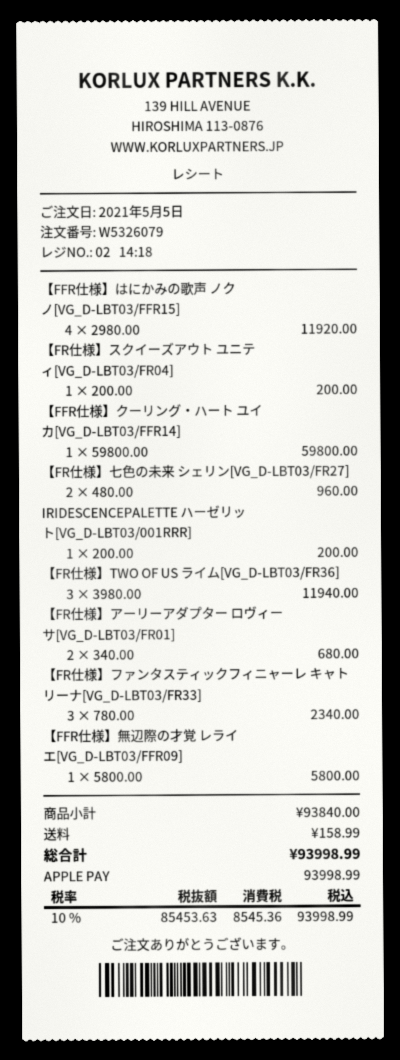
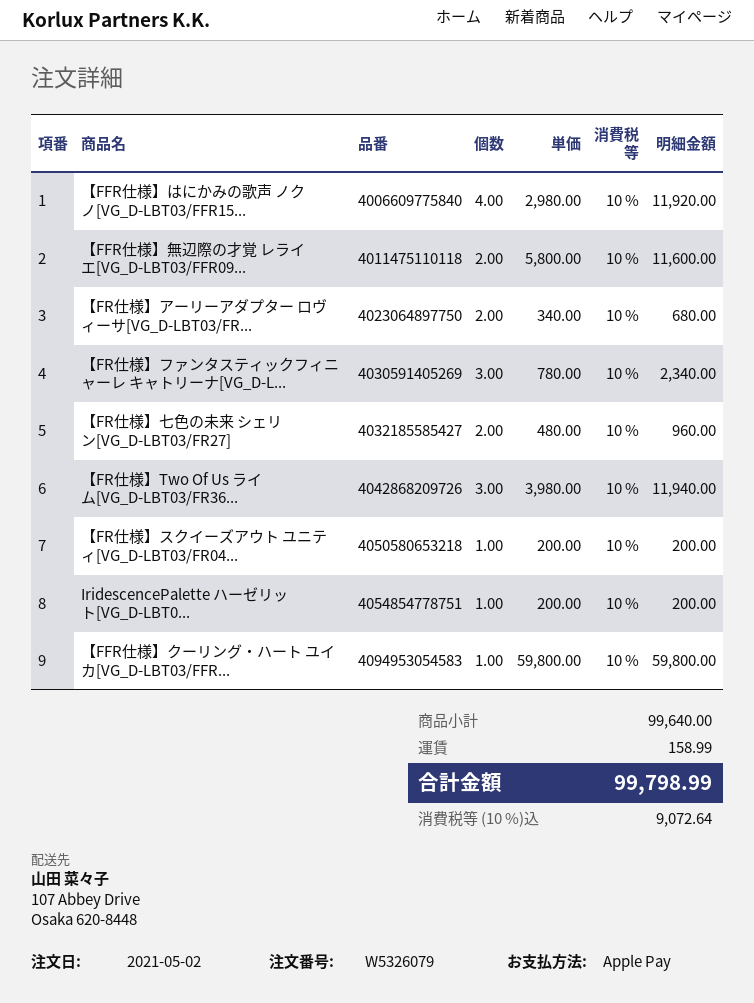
order date: 2021-05-05 -> 2021-05-02
【FFR仕様】無辺際の才覚 レライエ[VG_D-LBT03/FFR09]: 1 x 5800.00 = 5800.00 -> 2 x 5800.00 = 11600.00
subtotal: 93840.00 -> 99640.00
tax: 10% = 8545.36 -> 10% = 9072.64
total: 93998.99 -> 99798.99

